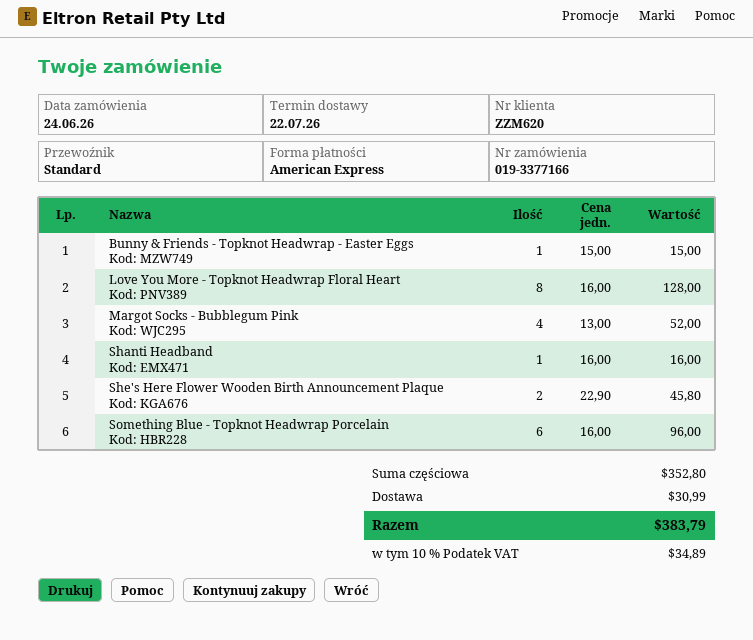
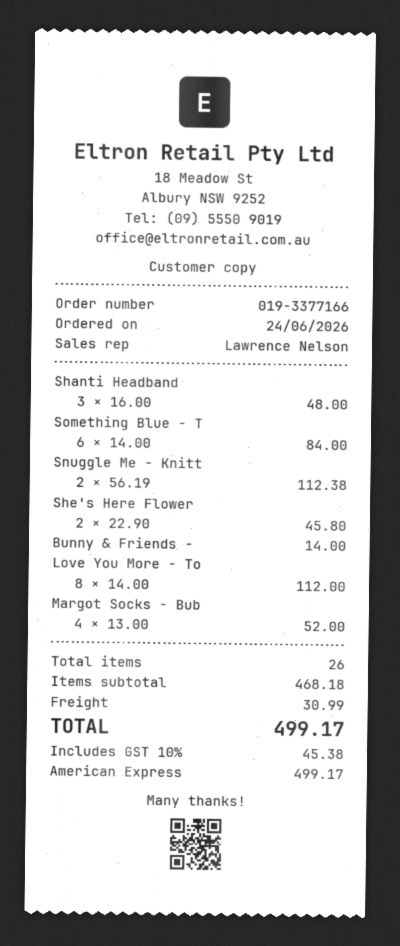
Bunny & Friends - Topknot Headwrap - Easter Eggs: 1 x 15.00 = 15.00 -> 1 x 14.00 = 14.00
Love You More - Topknot Headwrap Floral Heart: 8 x 16.00 = 128.00 -> 8 x 14.00 = 112.00
Shanti Headband: 1 x 16.00 = 16.00 -> 3 x 16.00 = 48.00
Something Blue - Topknot Headwrap Porcelain: 6 x 16.00 = 96.00 -> 6 x 14.00 = 84.00
Snuggle Me - Knitt: none -> 2 x 56.19 = 112.38
subtotal: 352.80 -> 468.18
tax: 10% = 34.89 -> 10% = 45.38
total: 383.79 -> 499.17

